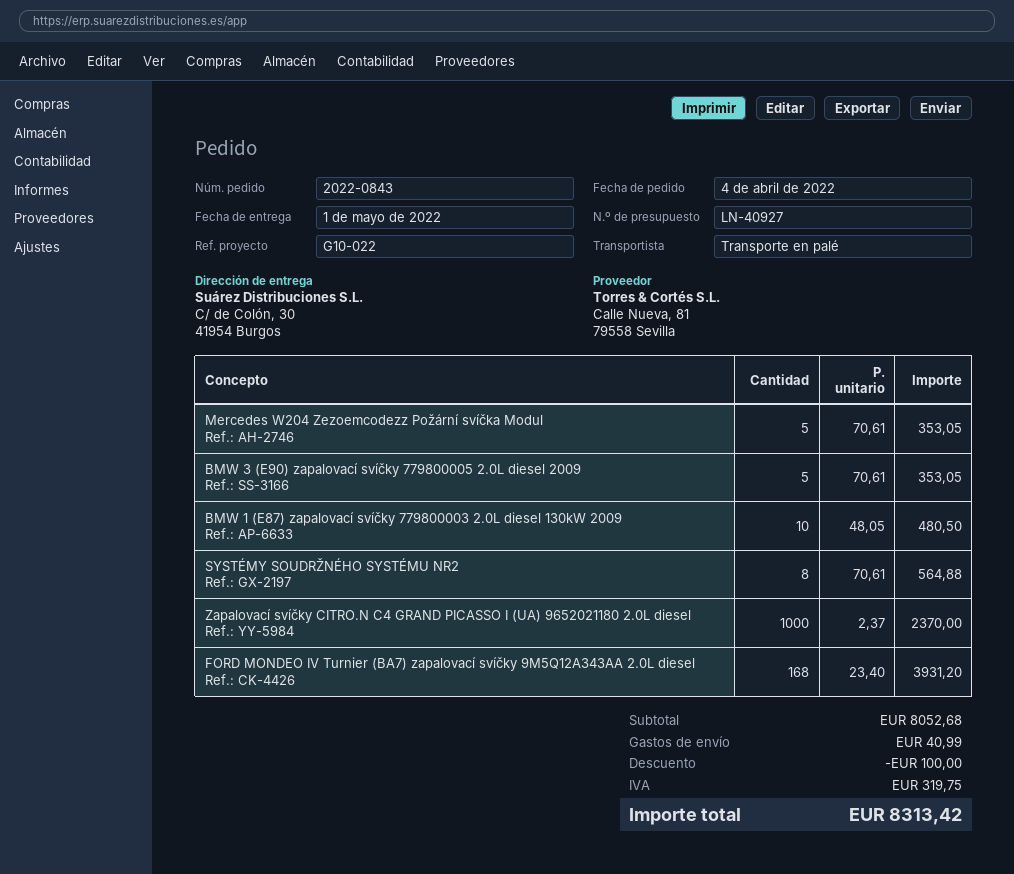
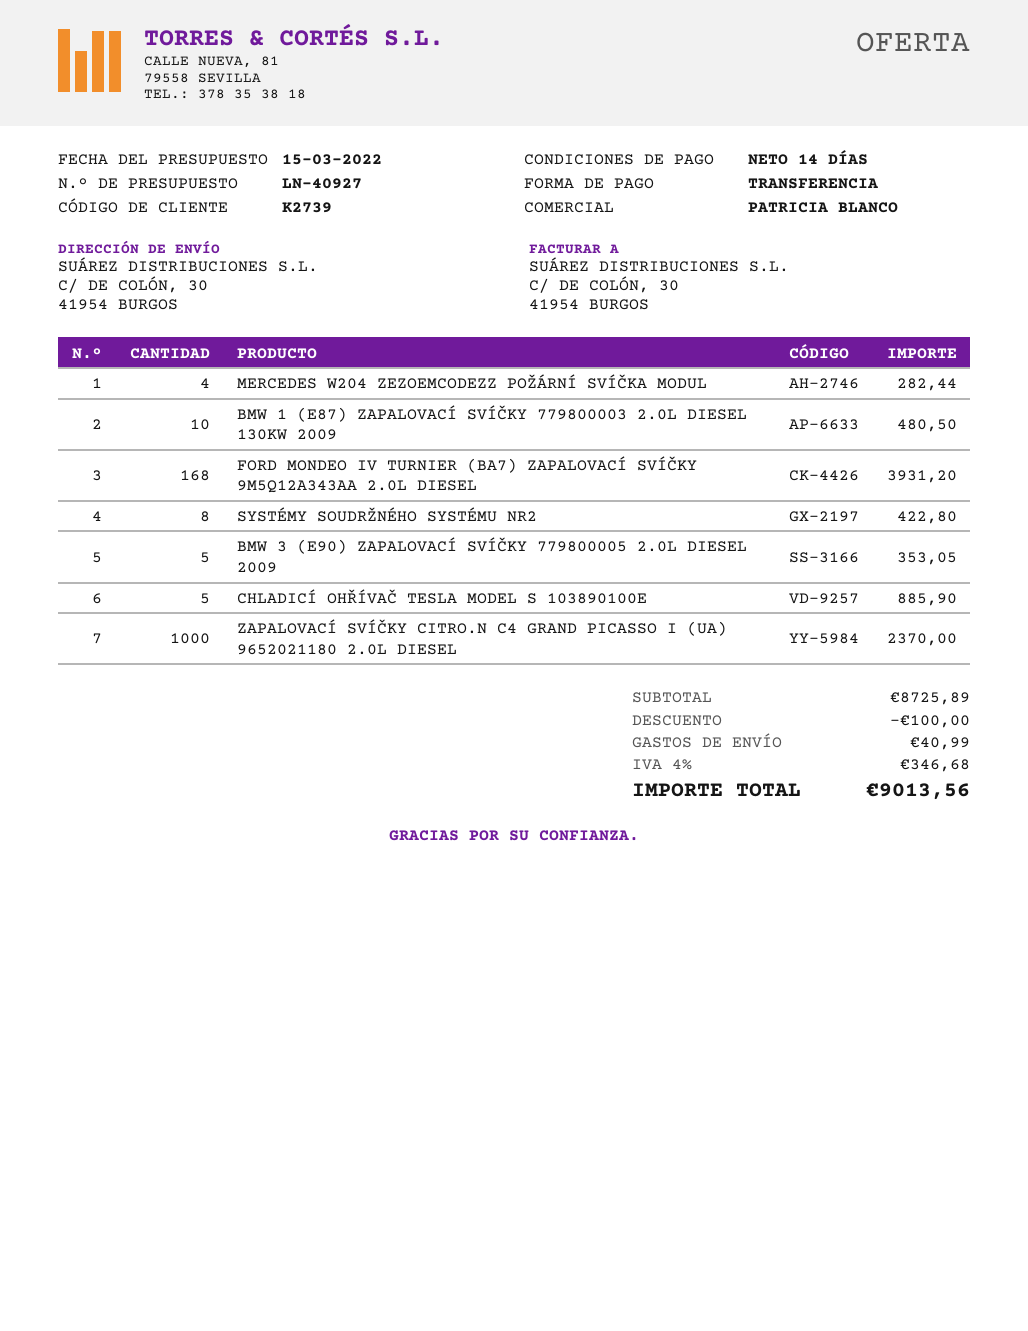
Mercedes W204 Zezoemcodezz Požární svíčka Modul: 5 for 353.05 -> 4 for 282.44
SYSTÉMY SOUDRŽNÉHO SYSTÉMU NR2: 8 for 564.88 -> 8 for 422.80
CHLADICÍ OHŘÍVAČ TESLA MODEL S 103890100E: none -> 5 for 885.90
subtotal: 8052.68 -> 8725.89
tax: 319.75 -> 346.68
total: 8313.42 -> 9013.56

